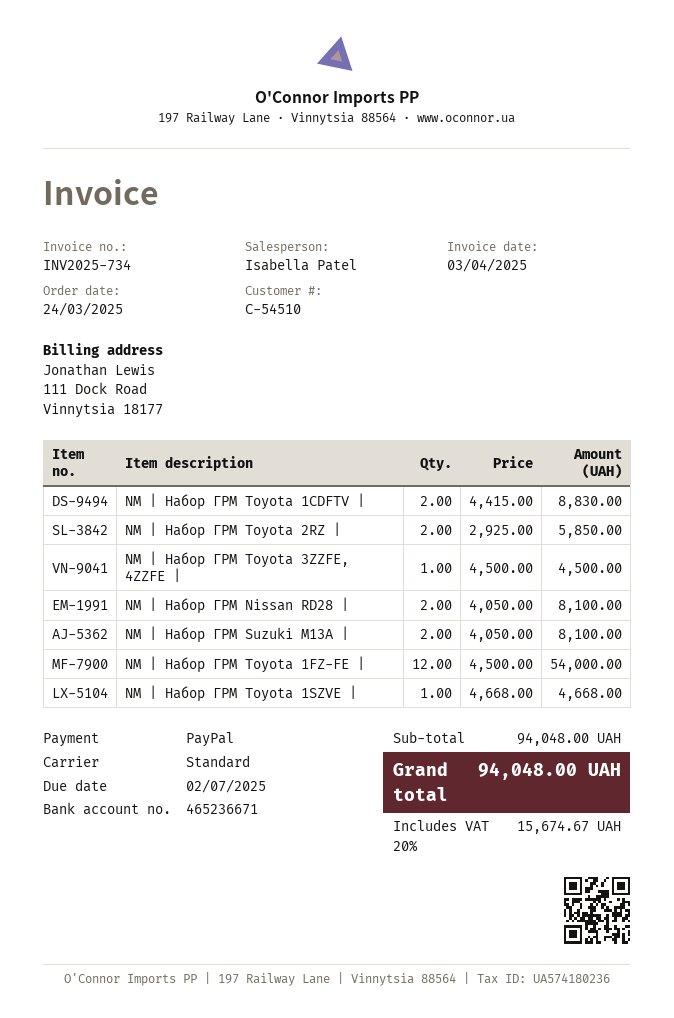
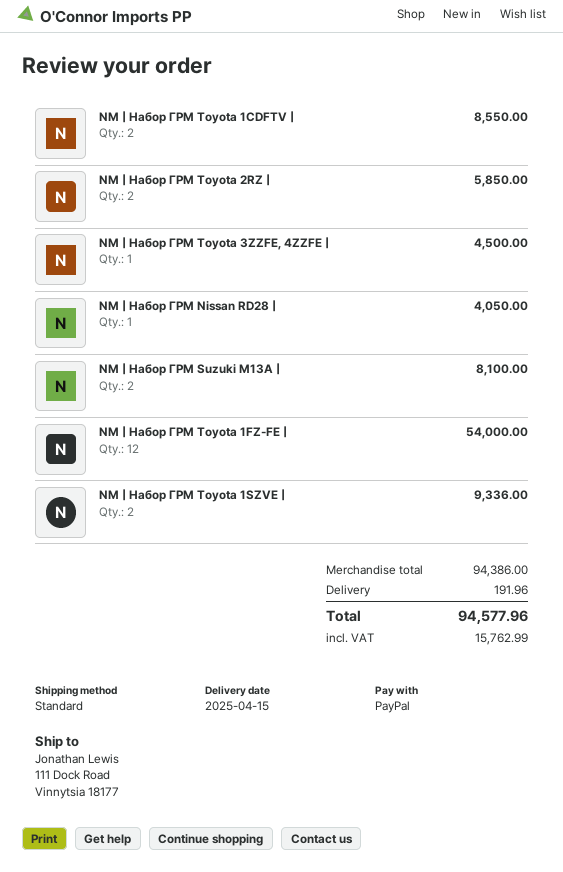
NM | Набор ГРМ Toyota 1CDFTV |: 2 for 8830.00 -> 2 for 8550.00
NM | Набор ГРМ Nissan RD28 |: 2 for 8100.00 -> 1 for 4050.00
NM | Набор ГРМ Toyota 1SZVE |: 1 for 4668.00 -> 2 for 9336.00
subtotal: 94048.00 -> 94386.00
shipping: none -> 191.96
tax: 15674.67 -> 15762.99
total: 94048.00 -> 94577.96

